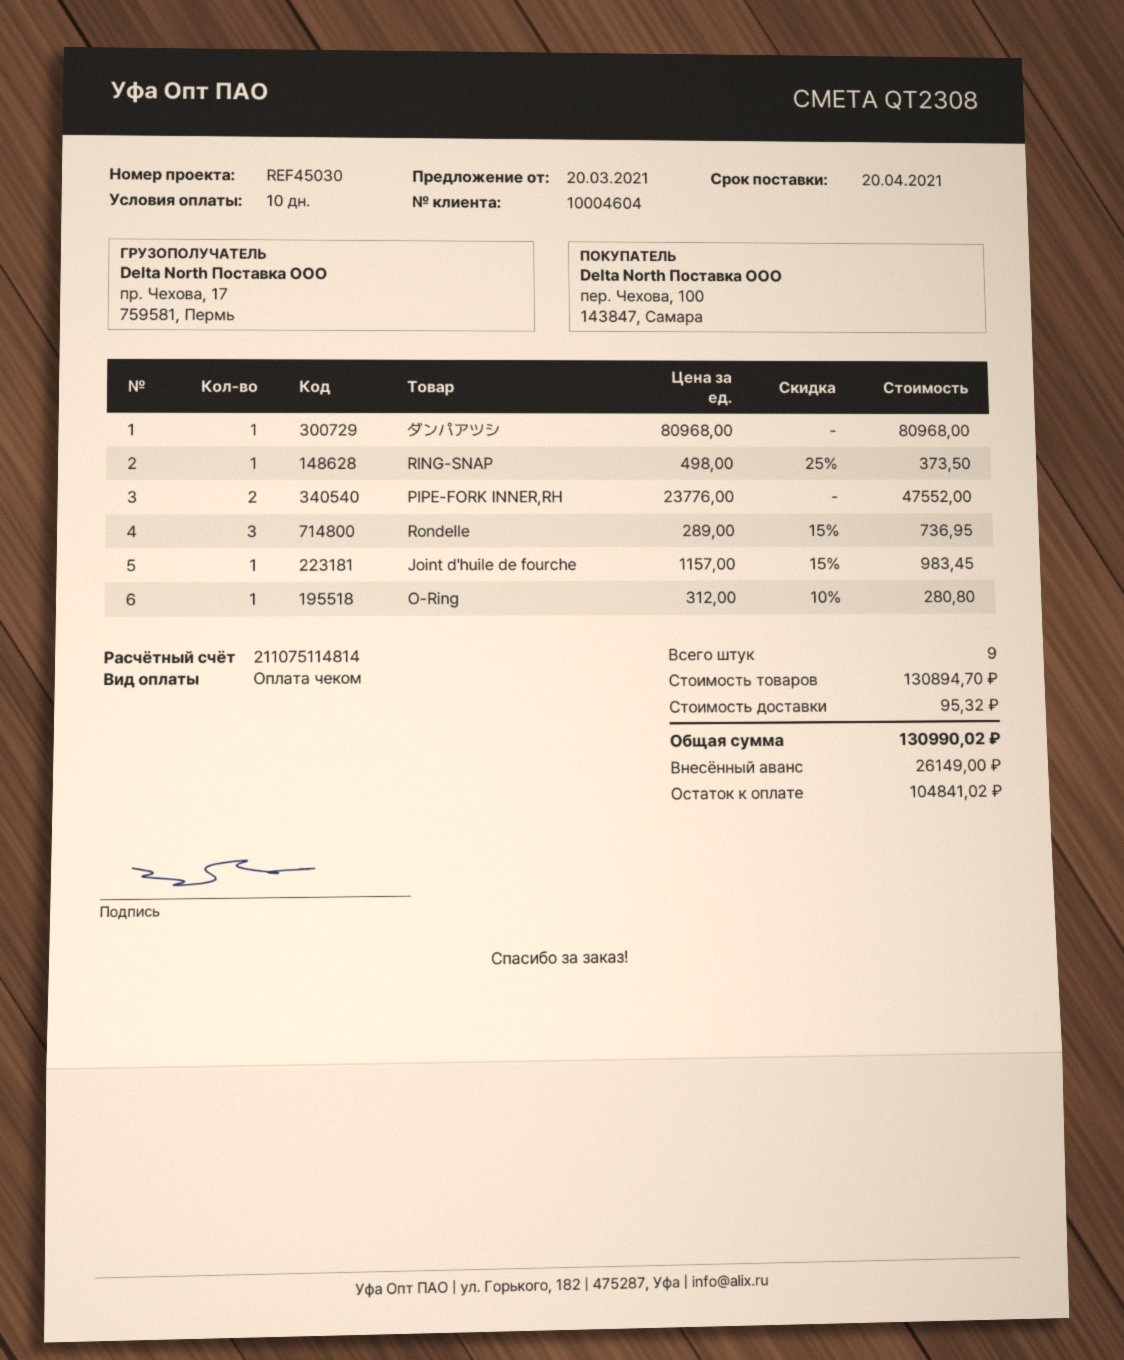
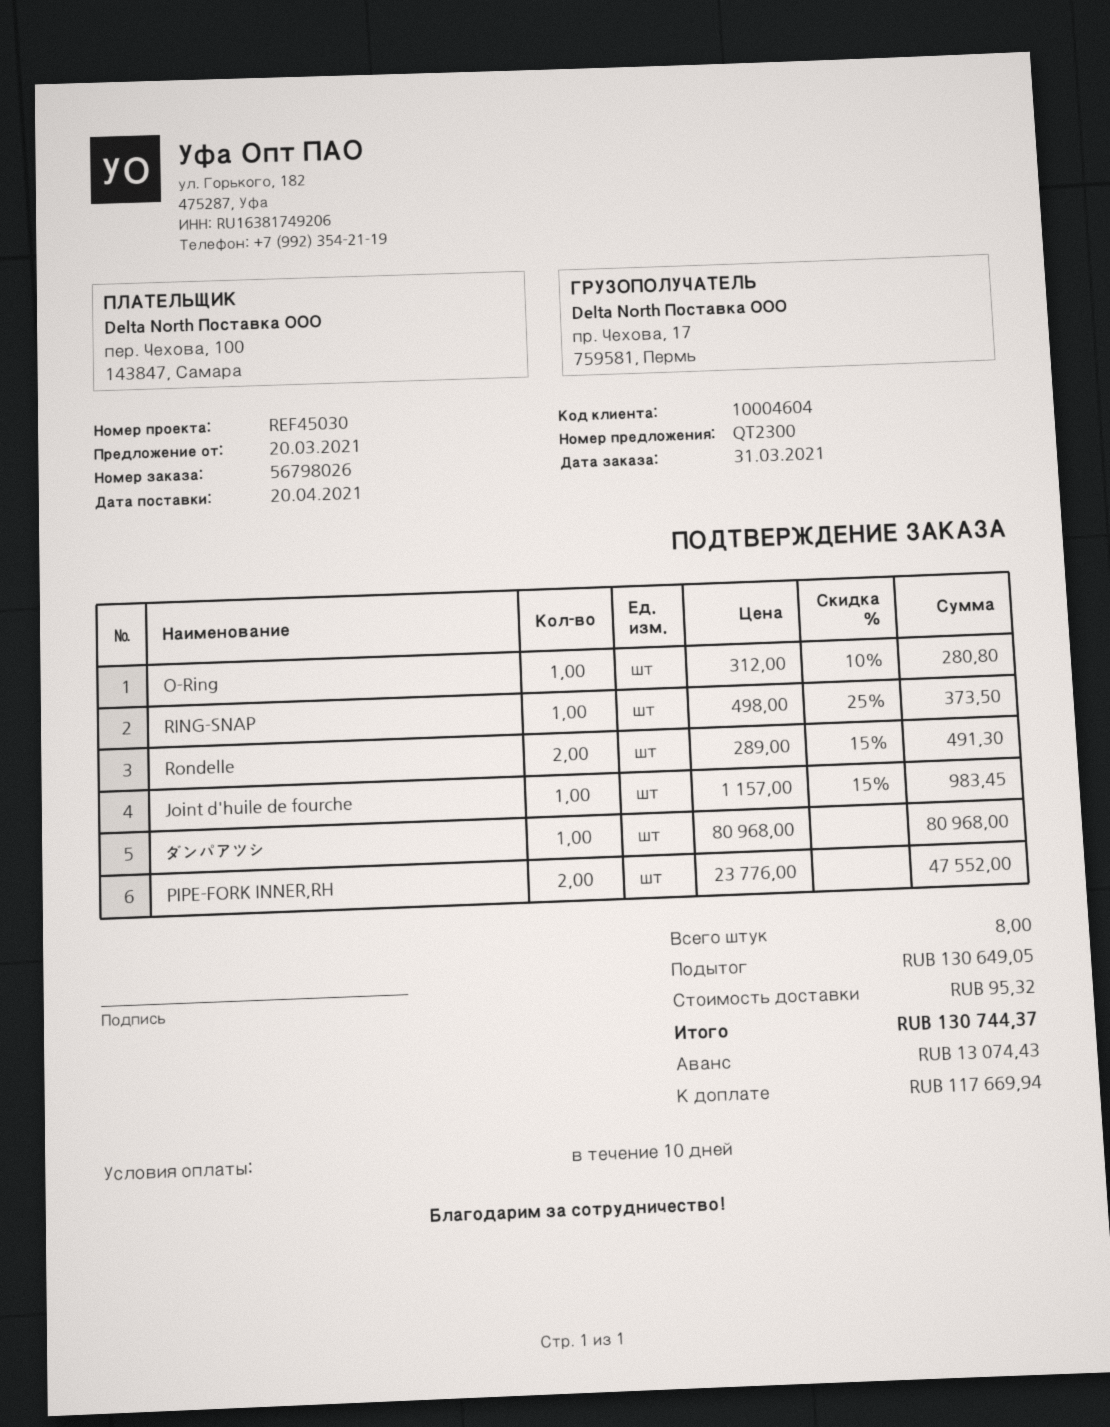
quote number: QT2308 -> QT2300
Rondelle: 3 x 289.00 - 15% = 736.95 -> 2 x 289.00 - 15% = 491.30
total quantity: 9 -> 8
subtotal: 130894.70 -> 130649.05
total: 130990.02 -> 130744.37
deposit: 26149.00 -> 13074.43
balance: 104841.02 -> 117669.94

